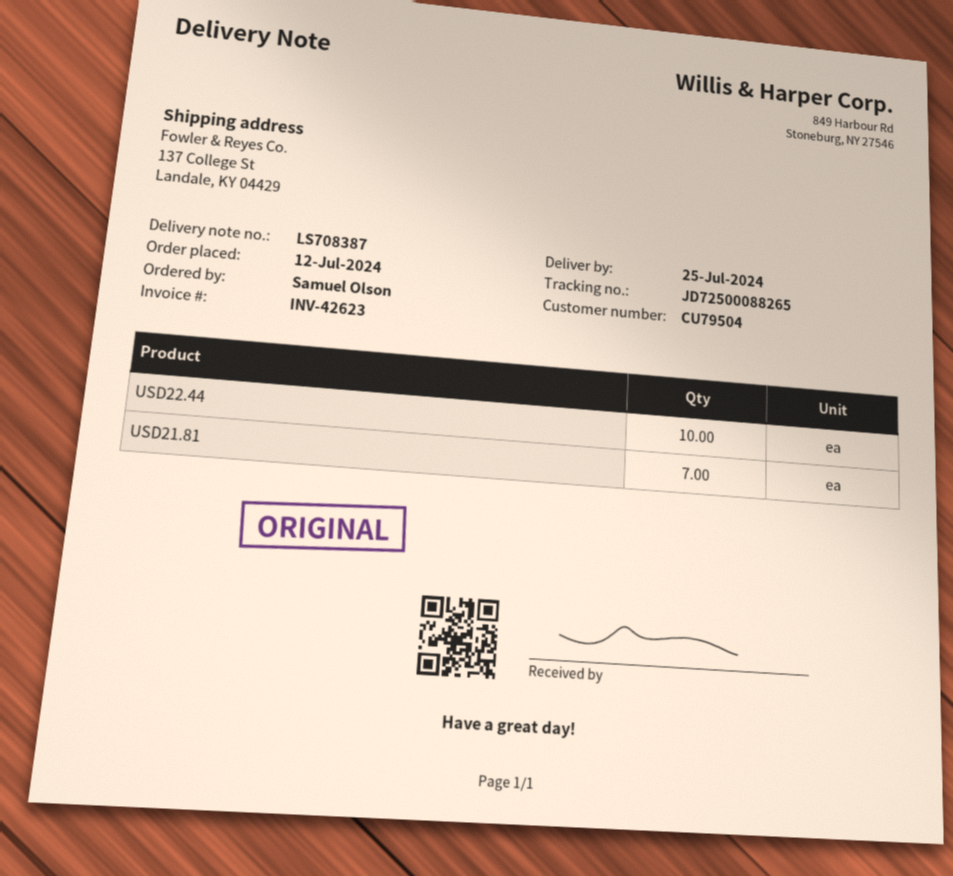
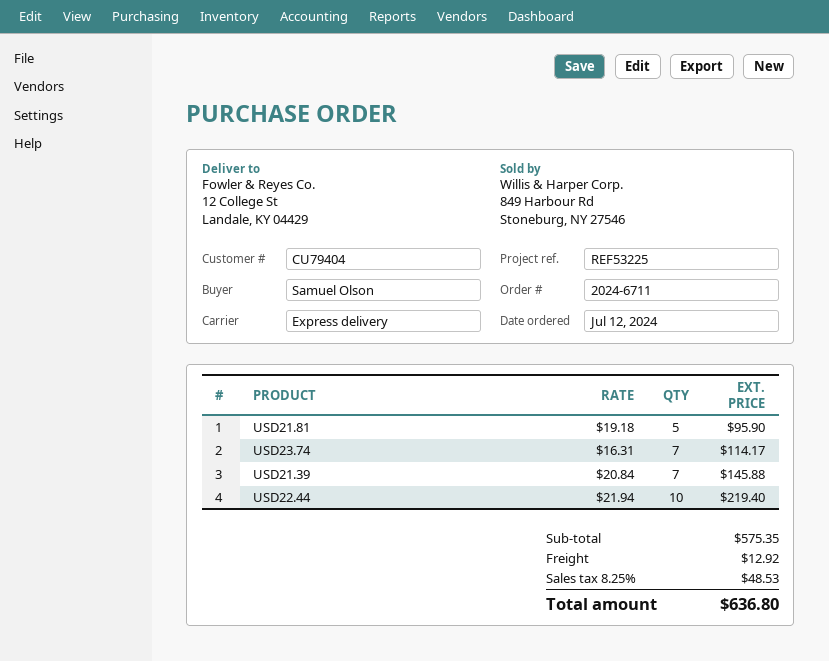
customer number: CU79504 -> CU79404
ship to: 137 College St, Landale, KY 04429 -> 12 College St, Landale, KY 04429
USD21.81: 7 -> 5
USD23.74: none -> 7
USD21.39: none -> 7

